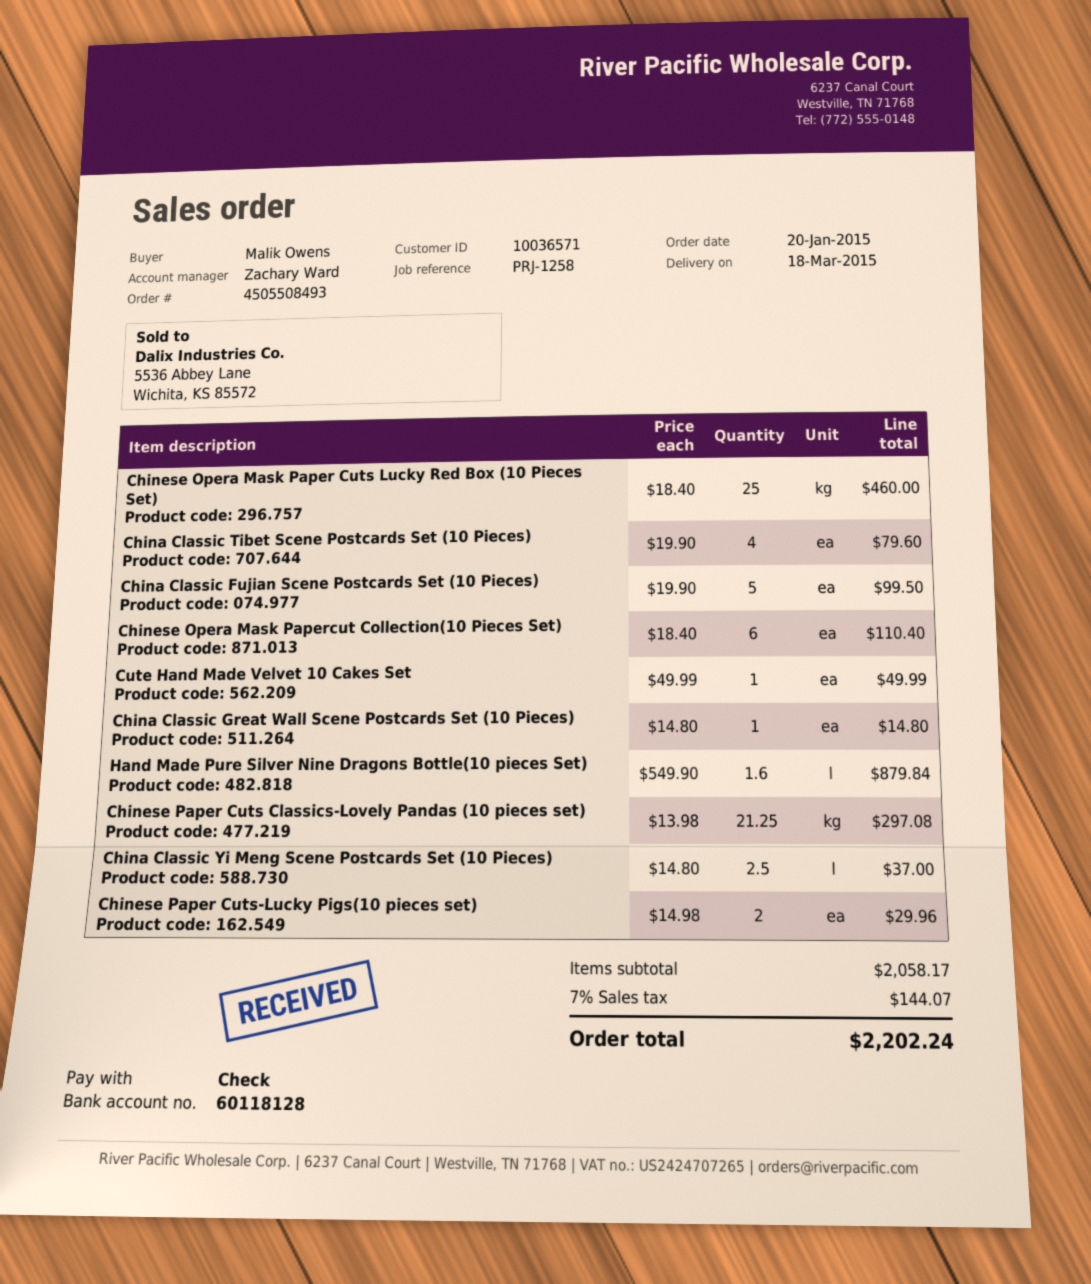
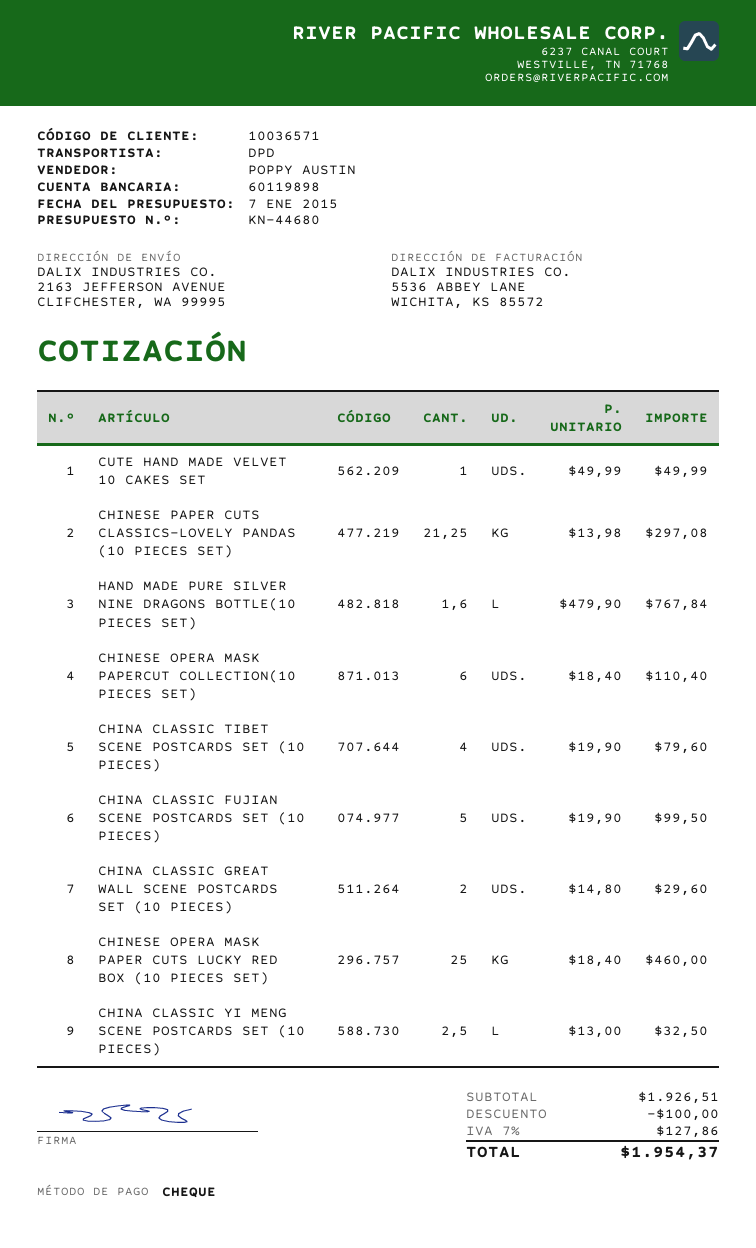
sales rep: Zachary Ward -> POPPY AUSTIN
bank account: 60118128 -> 60119898
China Classic Great Wall Scene Postcards Set (10 Pieces): 1 x 14.80 = 14.80 -> 2 x 14.80 = 29.60
Hand Made Pure Silver Nine Dragons Bottle(10 pieces Set): 1.6 x 549.90 = 879.84 -> 1.6 x 479.90 = 767.84
China Classic Yi Meng Scene Postcards Set (10 Pieces): 2.5 x 14.80 = 37.00 -> 2.5 x 13.00 = 32.50
Chinese Paper Cuts-Lucky Pigs(10 pieces set): 2 x 14.98 = 29.96 -> none
subtotal: 2058.17 -> 1926.51
discount: none -> 100.00
tax: 7% = 144.07 -> 7% = 127.86
total: 2202.24 -> 1954.37

